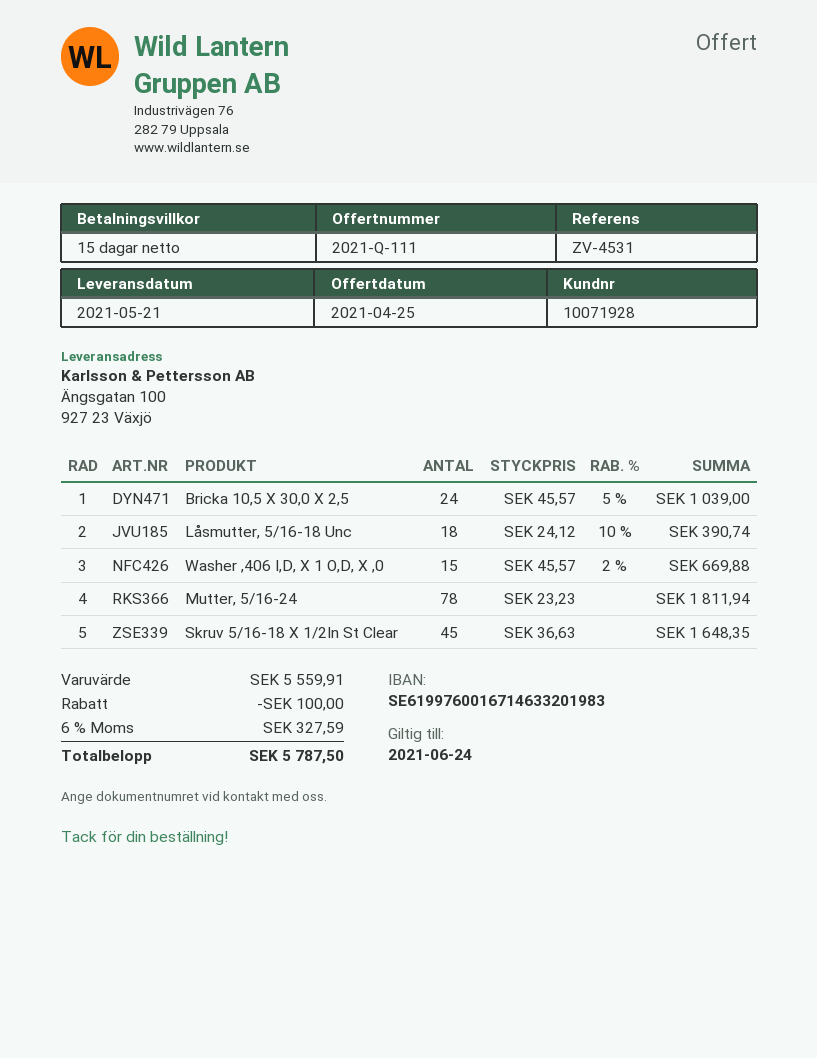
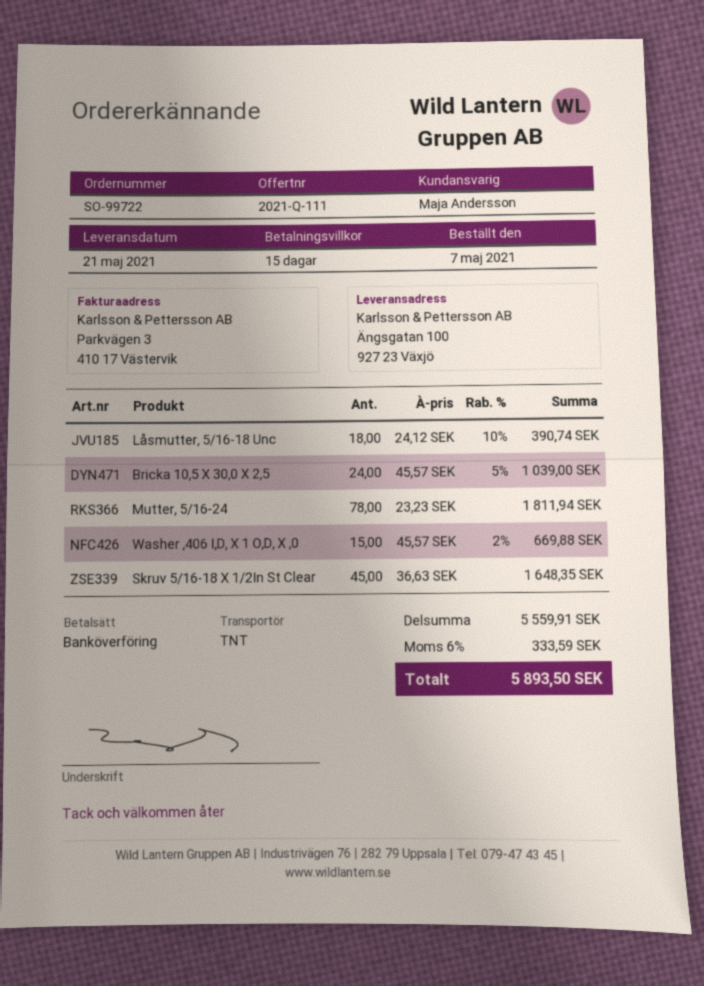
discount: 100.00 -> none
tax: 6% = 327.59 -> 6% = 333.59
total: 5787.50 -> 5893.50

